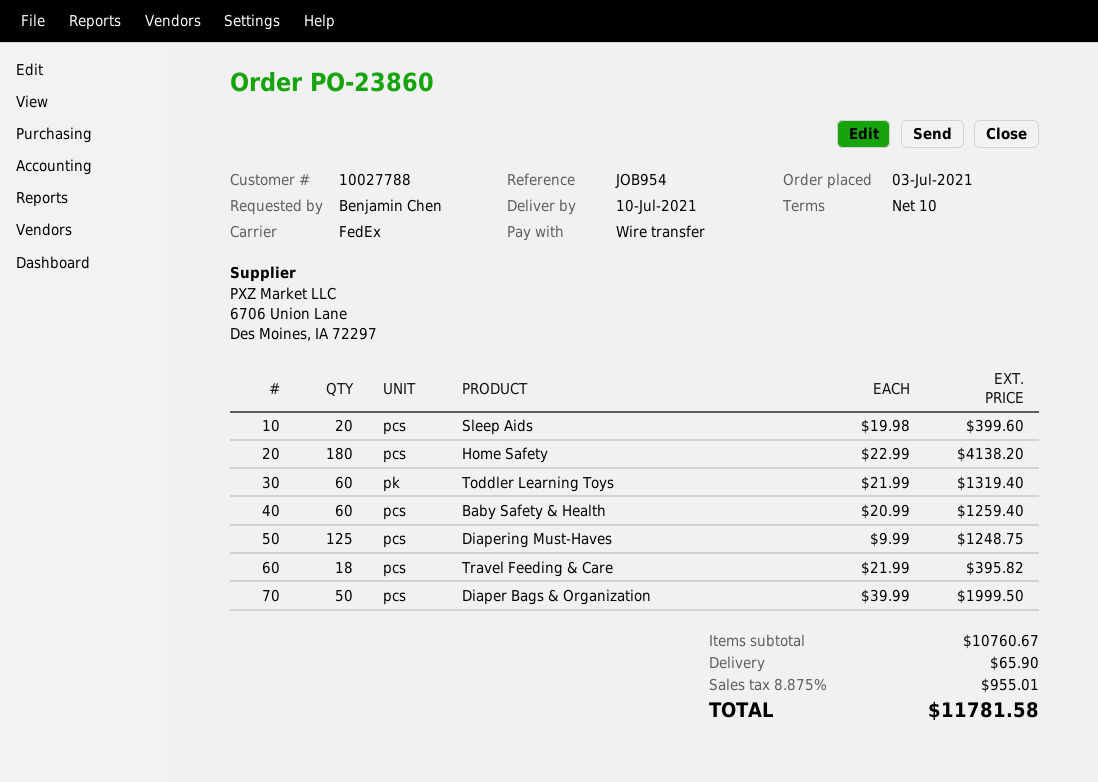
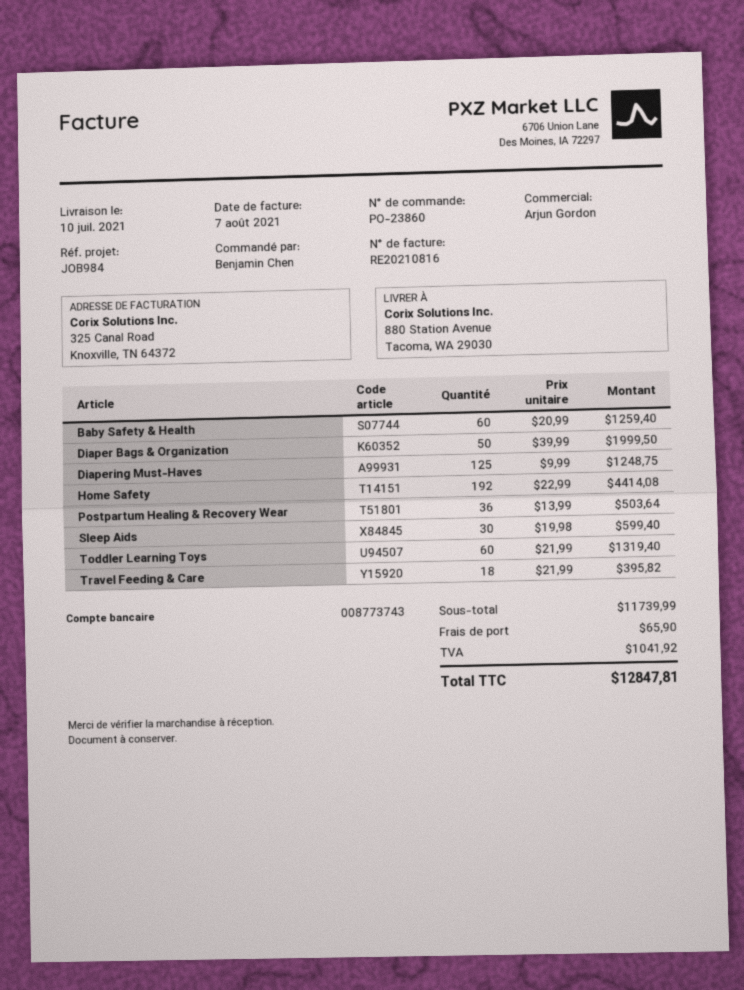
reference: JOB954 -> JOB984
Sleep Aids: 20 x 19.98 = 399.60 -> 30 x 19.98 = 599.40
Home Safety: 180 x 22.99 = 4138.20 -> 192 x 22.99 = 4414.08
Postpartum Healing & Recovery Wear: none -> 36 x 13.99 = 503.64
subtotal: 10760.67 -> 11739.99
tax: 955.01 -> 1041.92
total: 11781.58 -> 12847.81

